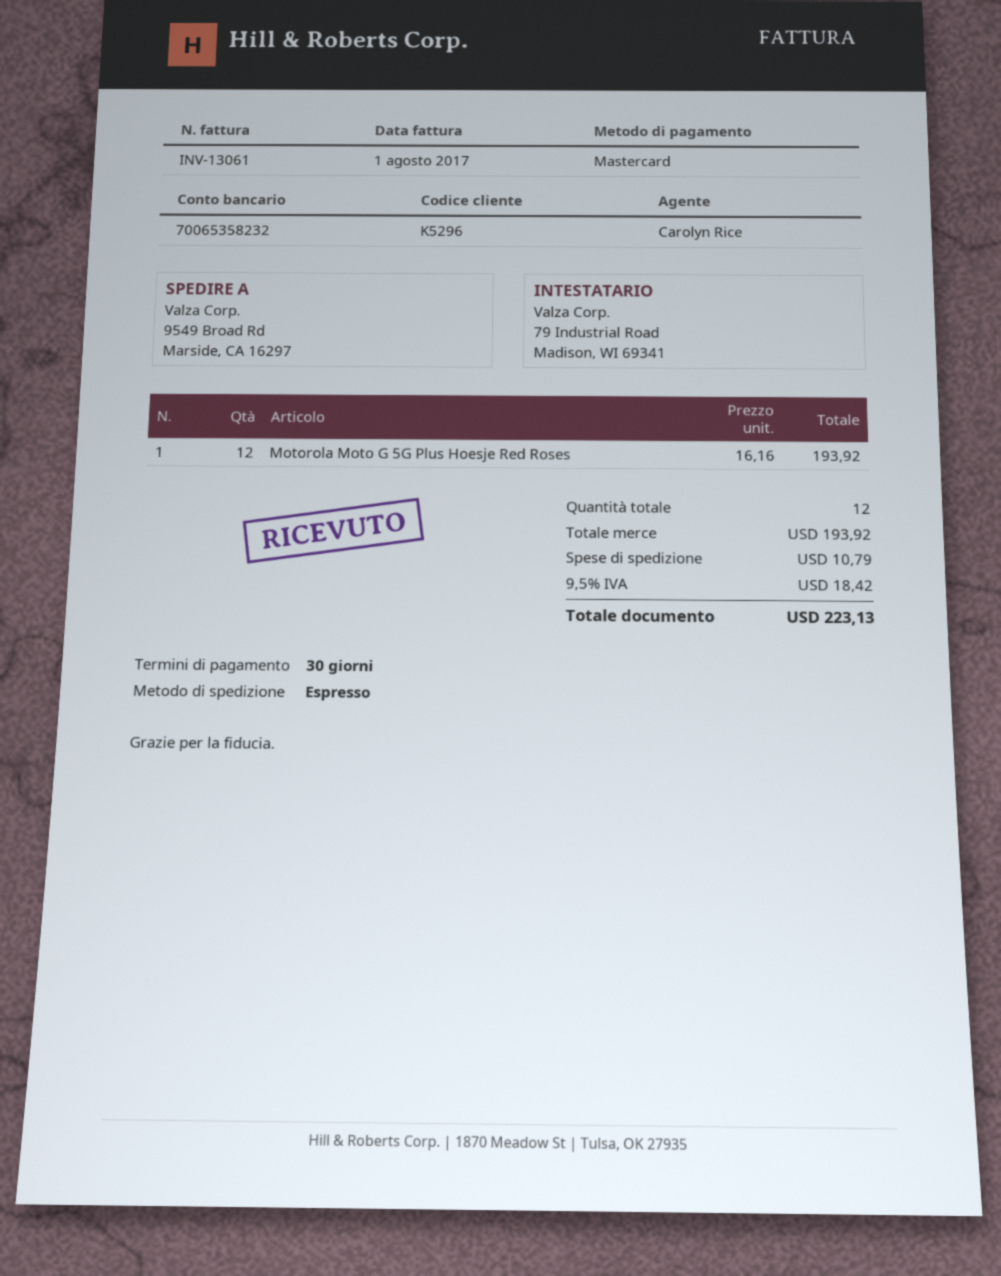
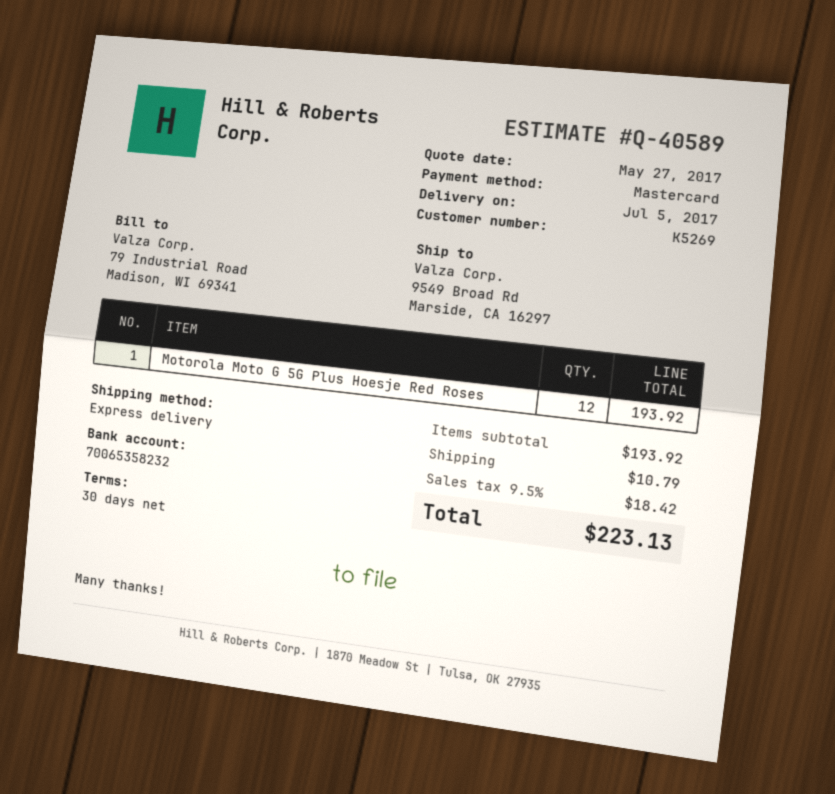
customer number: K5296 -> K5269

